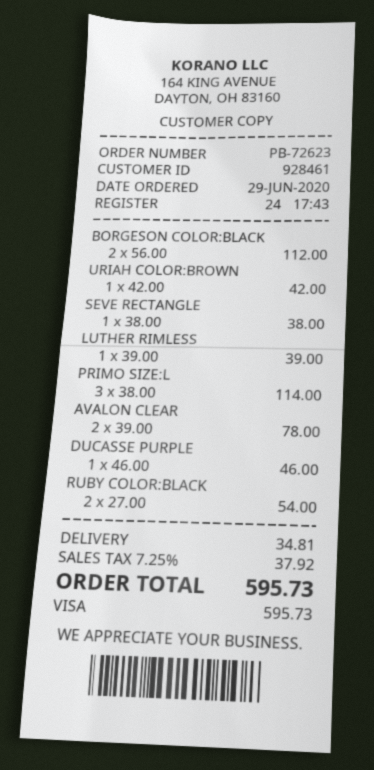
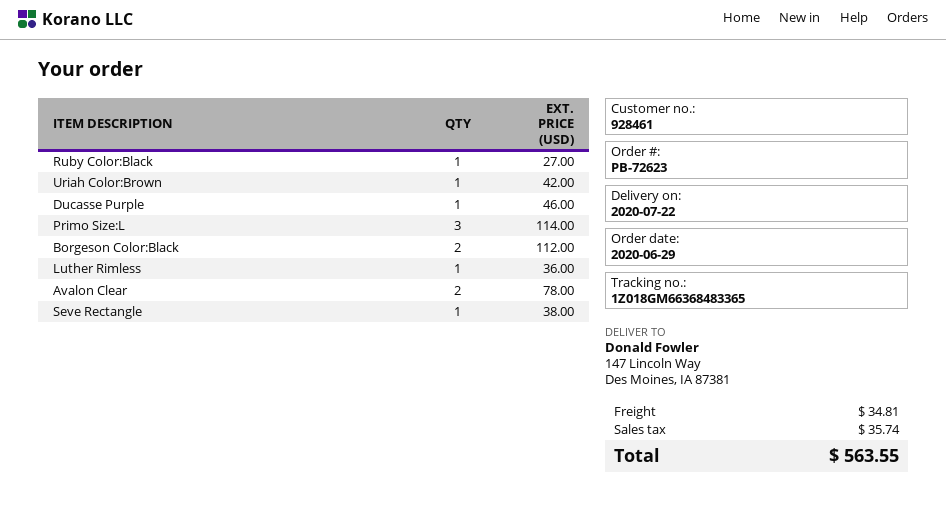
LUTHER RIMLESS: 1 for 39.00 -> 1 for 36.00
RUBY COLOR:BLACK: 2 for 54.00 -> 1 for 27.00
tax: 37.92 -> 35.74
total: 595.73 -> 563.55

